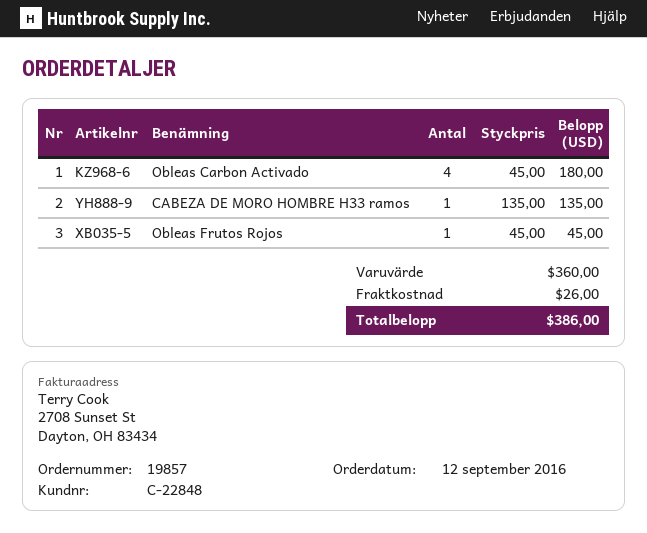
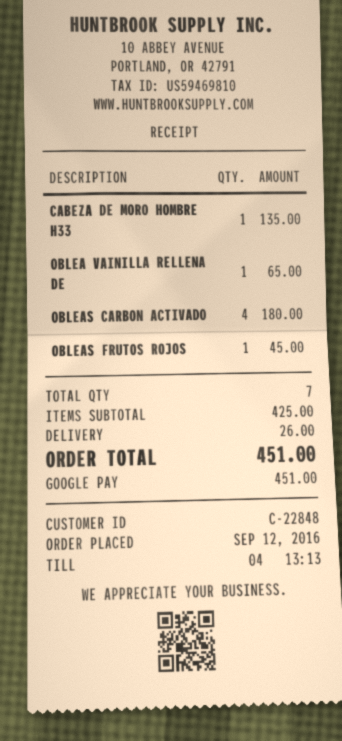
OBLEA VAINILLA RELLENA DE: none -> 1 for 65.00
subtotal: 360.00 -> 425.00
total: 386.00 -> 451.00

